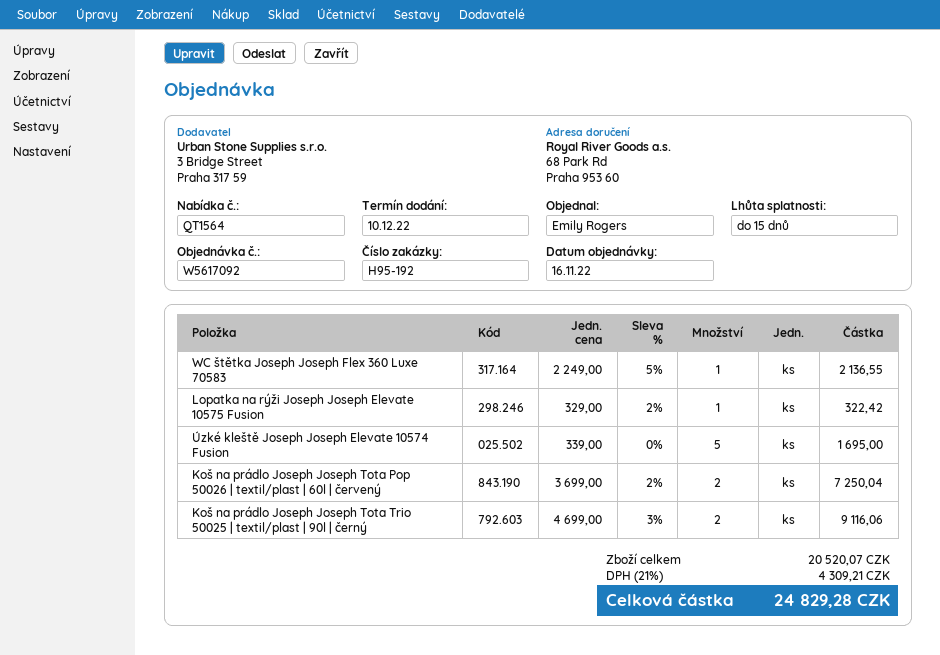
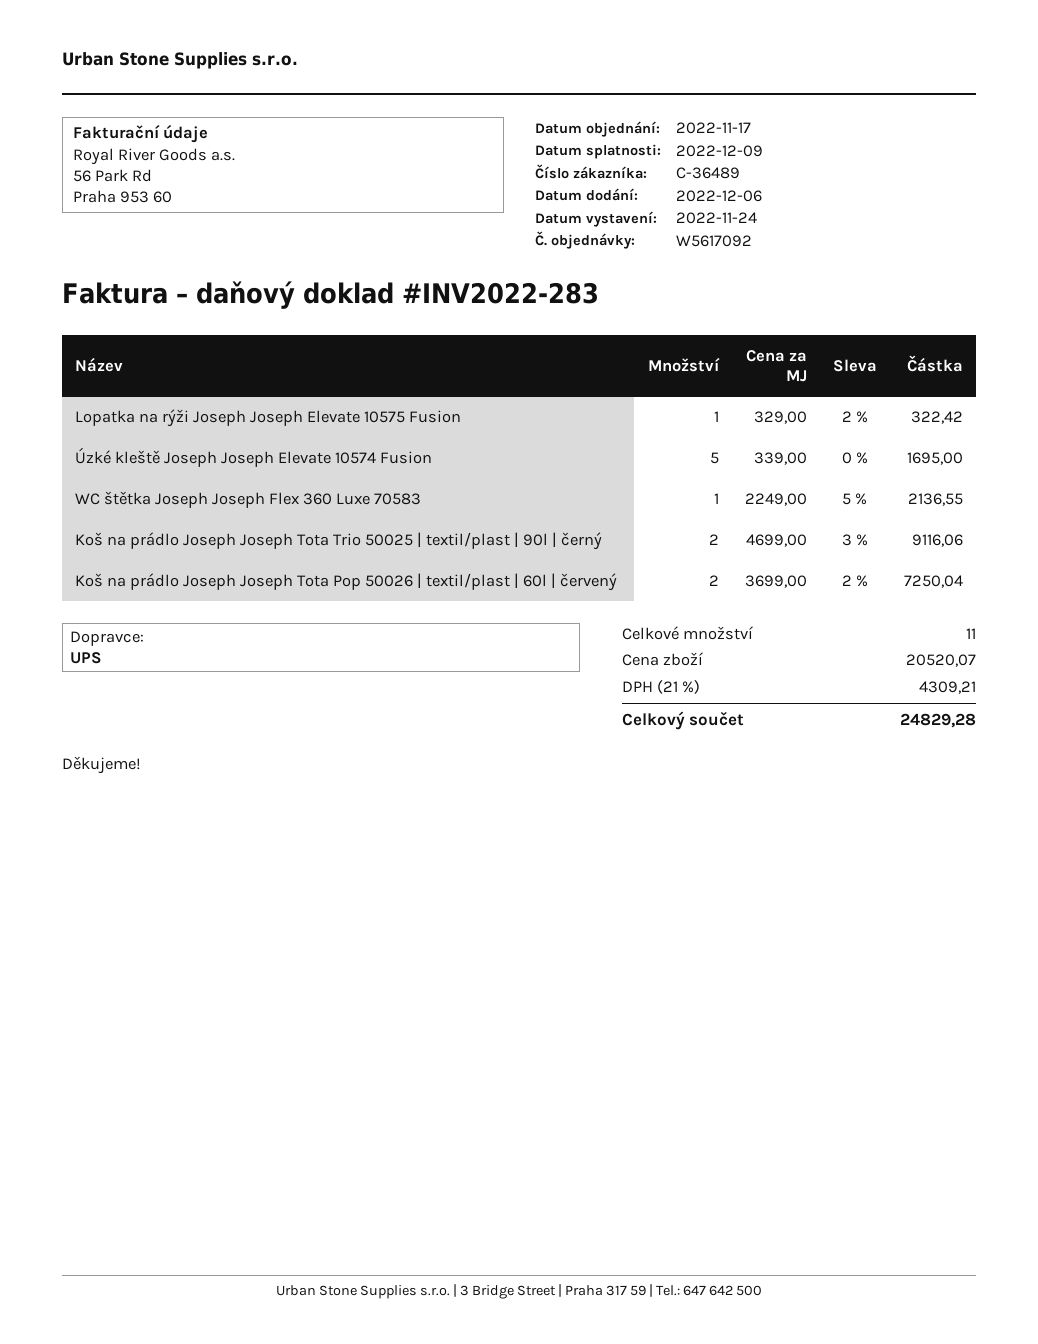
order date: 2022-11-16 -> 2022-11-17
delivery date: 2022-12-10 -> 2022-12-06

